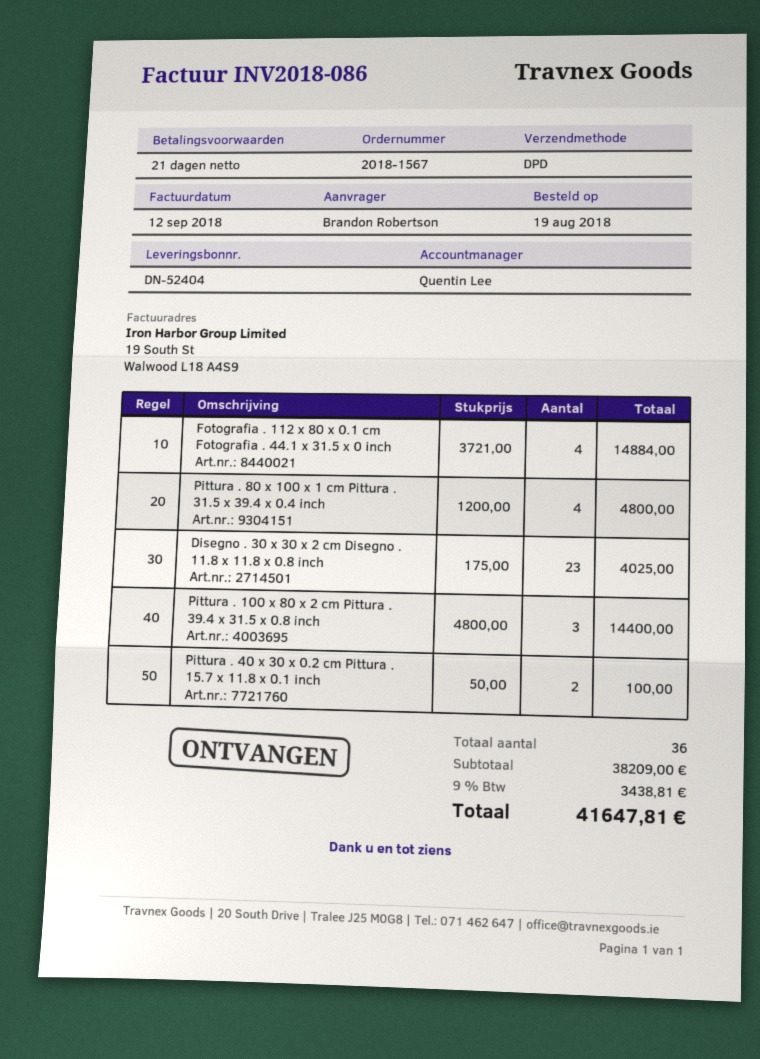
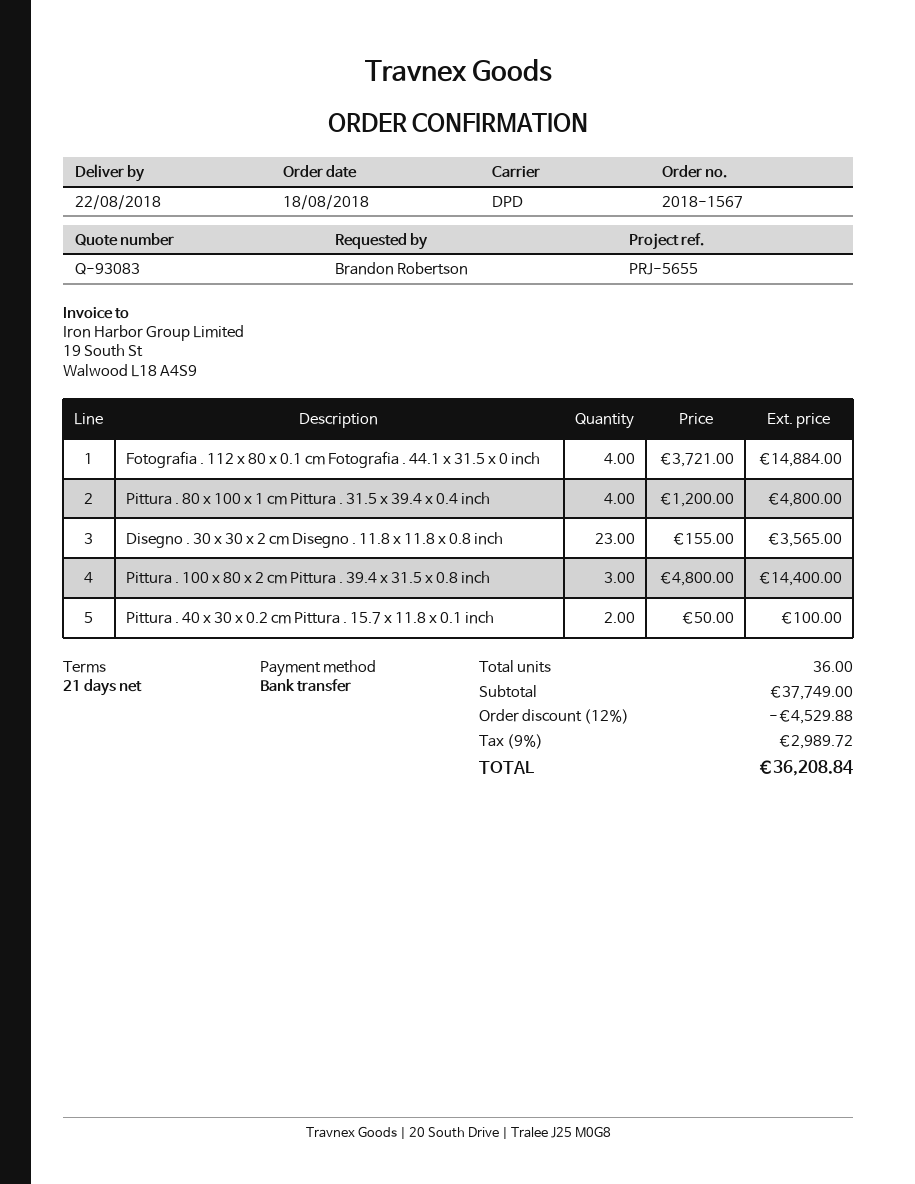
order date: 2018-08-19 -> 2018-08-18
Disegno . 30 x 30 x 2 cm Disegno . 11.8 x 11.8 x 0.8 inch: 23 x 175.00 = 4025.00 -> 23 x 155.00 = 3565.00
subtotal: 38209.00 -> 37749.00
discount: none -> 12% = 4529.88
tax: 9% = 3438.81 -> 9% = 2989.72
total: 41647.81 -> 36208.84

